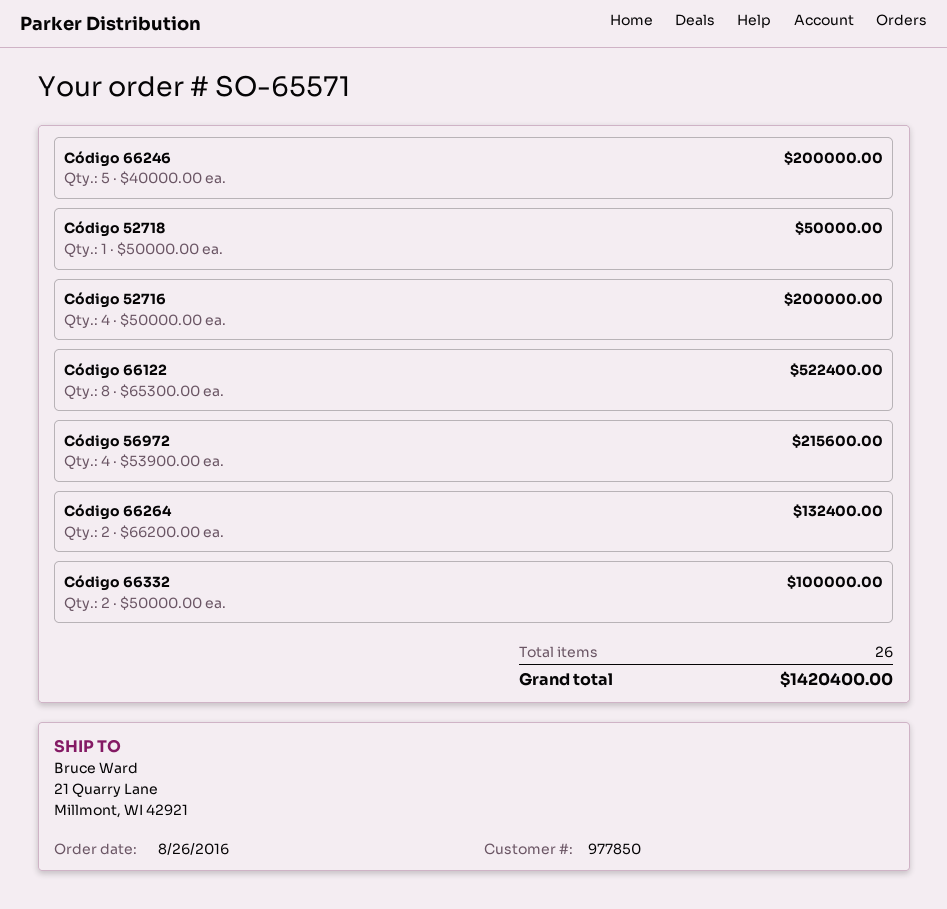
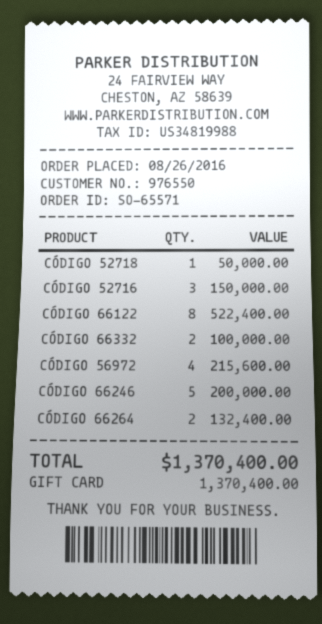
customer number: 977850 -> 976550
Código 52716: 4 for 200000.00 -> 3 for 150000.00
total: 1420400.00 -> 1370400.00

